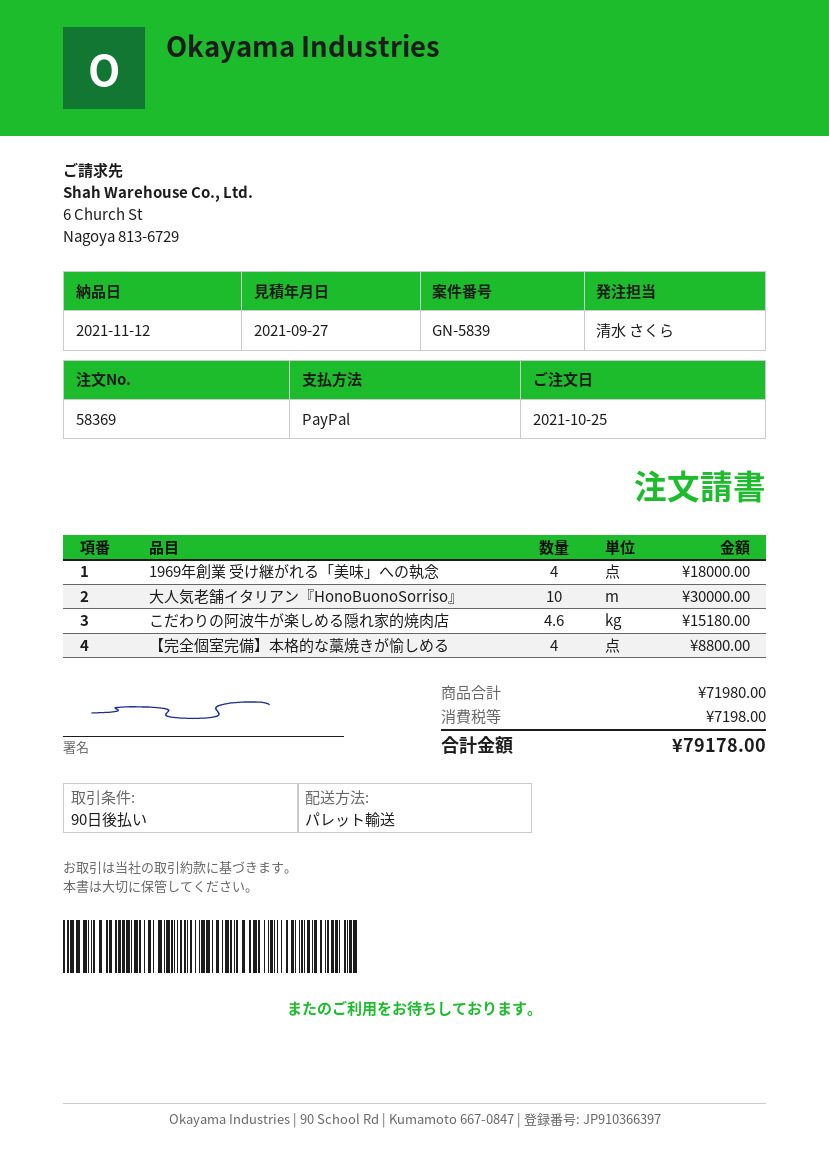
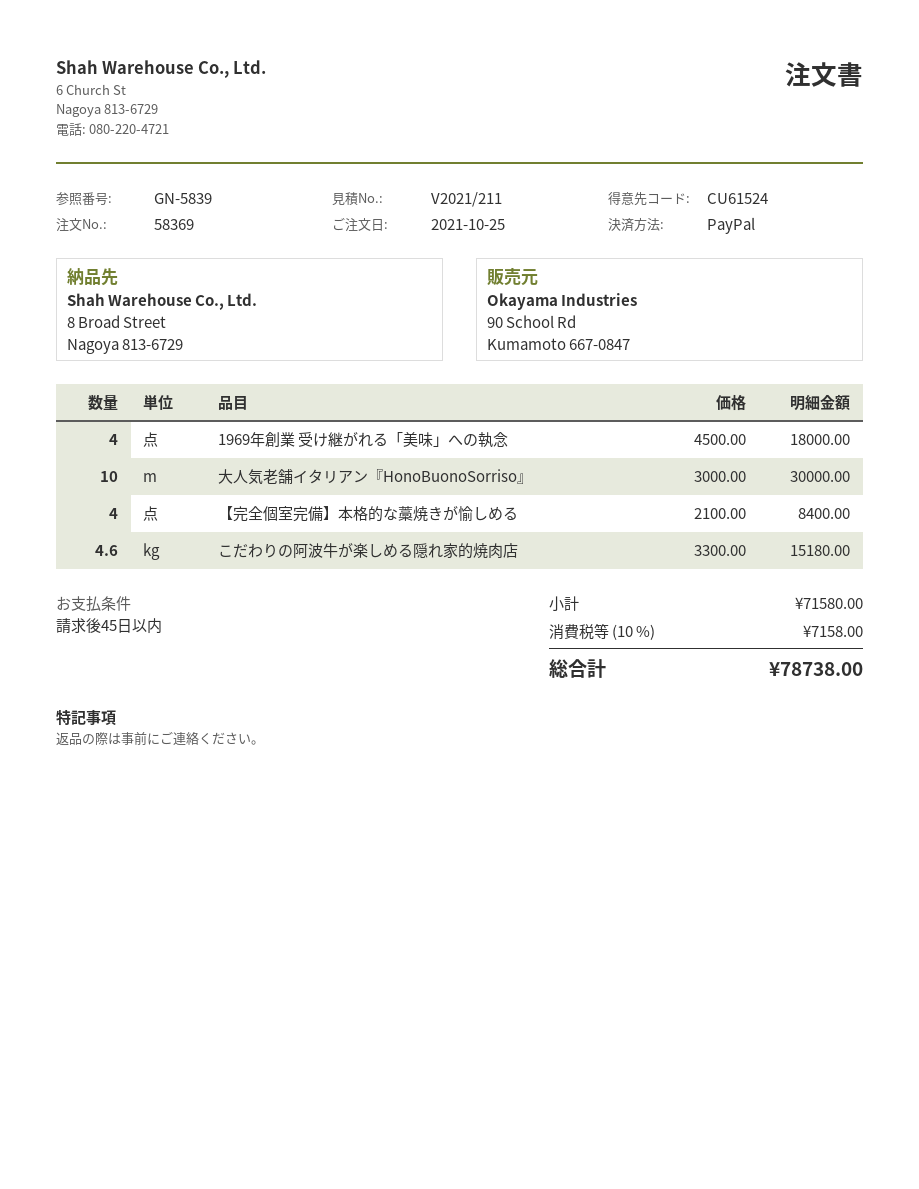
payment terms: 90 days -> 45 days
【完全個室完備】本格的な藁焼きが愉しめる: 4 for 8800.00 -> 4 for 8400.00
subtotal: 71980.00 -> 71580.00
tax: 7198.00 -> 7158.00
total: 79178.00 -> 78738.00

